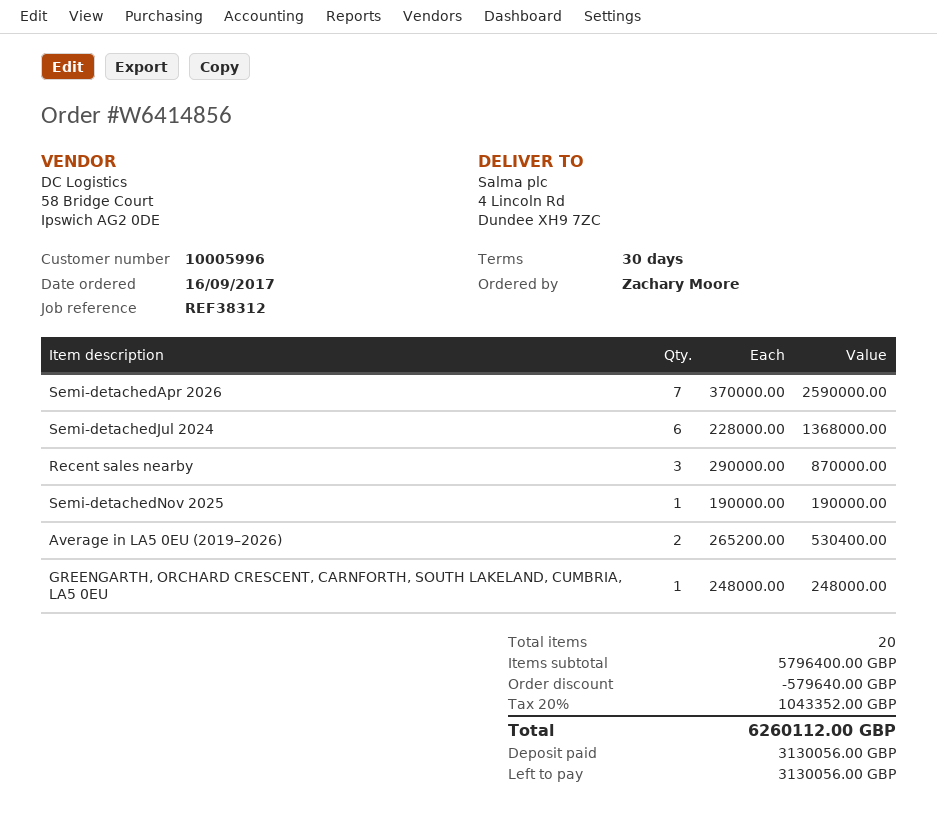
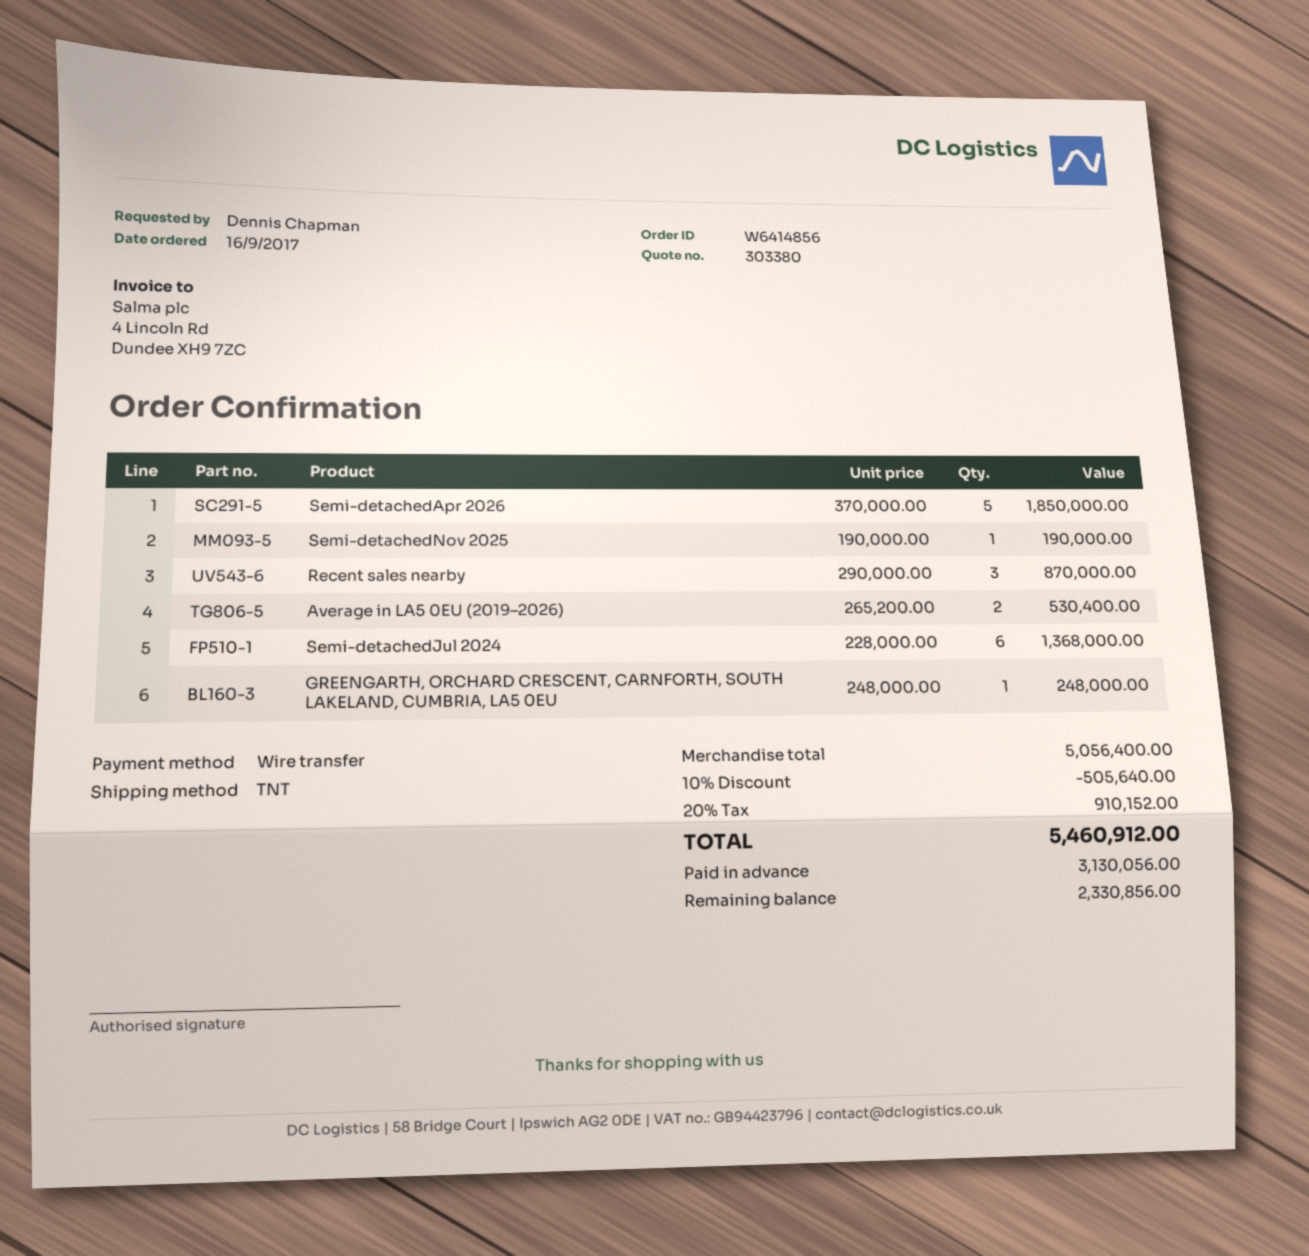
ordered by: Zachary Moore -> Dennis Chapman
Semi-detachedApr 2026: 7 x 370000.00 = 2590000.00 -> 5 x 370000.00 = 1850000.00
subtotal: 5796400.00 -> 5056400.00
discount: 579640.00 -> 505640.00
tax: 20% = 1043352.00 -> 20% = 910152.00
total: 6260112.00 -> 5460912.00
balance: 3130056.00 -> 2330856.00

